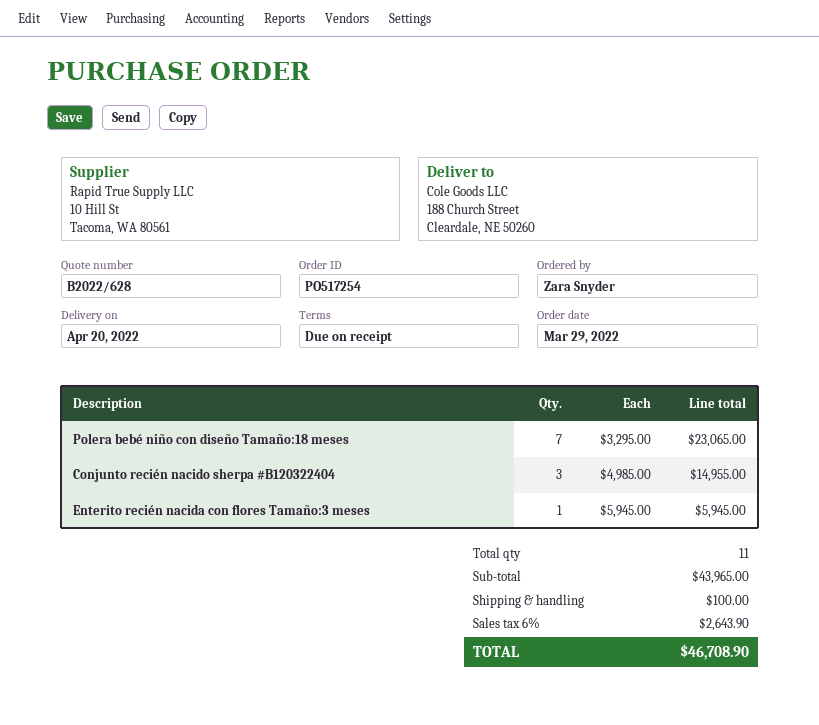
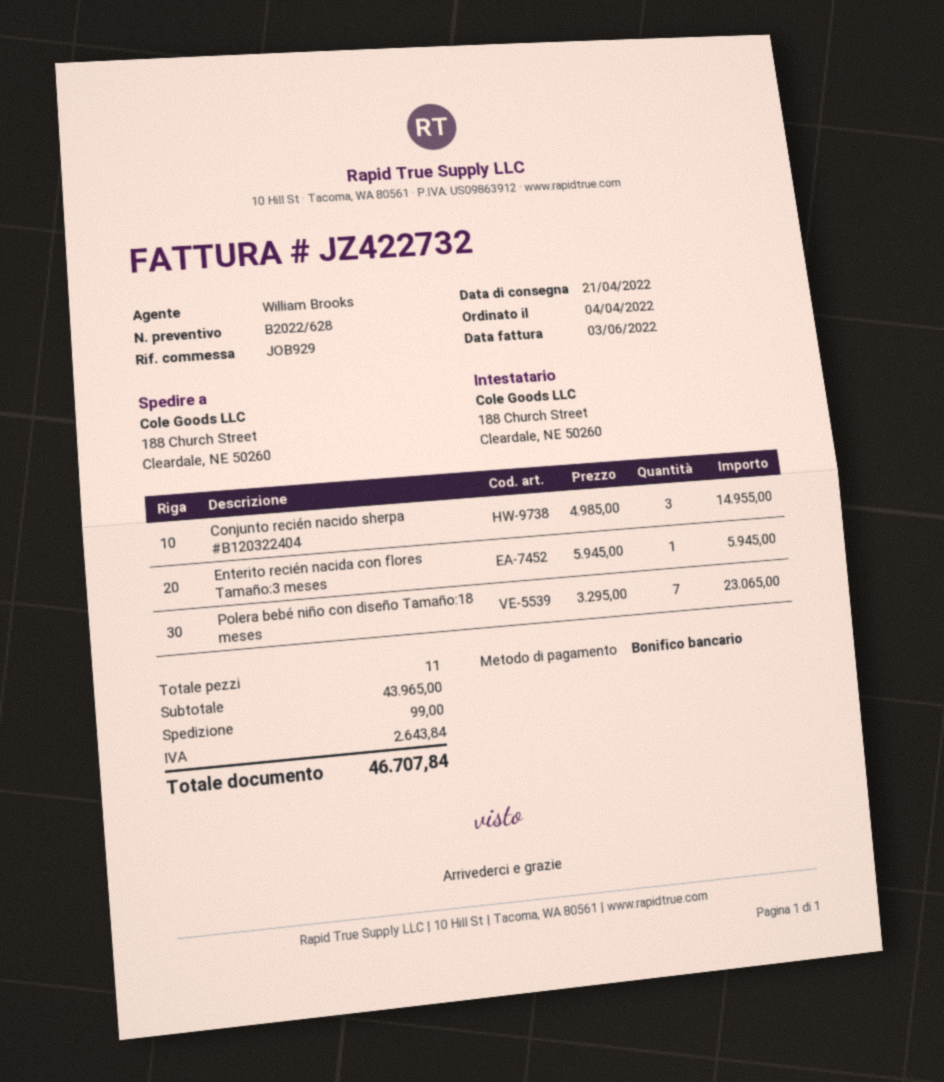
order date: 2022-03-29 -> 2022-04-04
delivery date: 2022-04-20 -> 2022-04-21
shipping: 100.00 -> 99.00
tax: 2643.90 -> 2643.84
total: 46708.90 -> 46707.84

